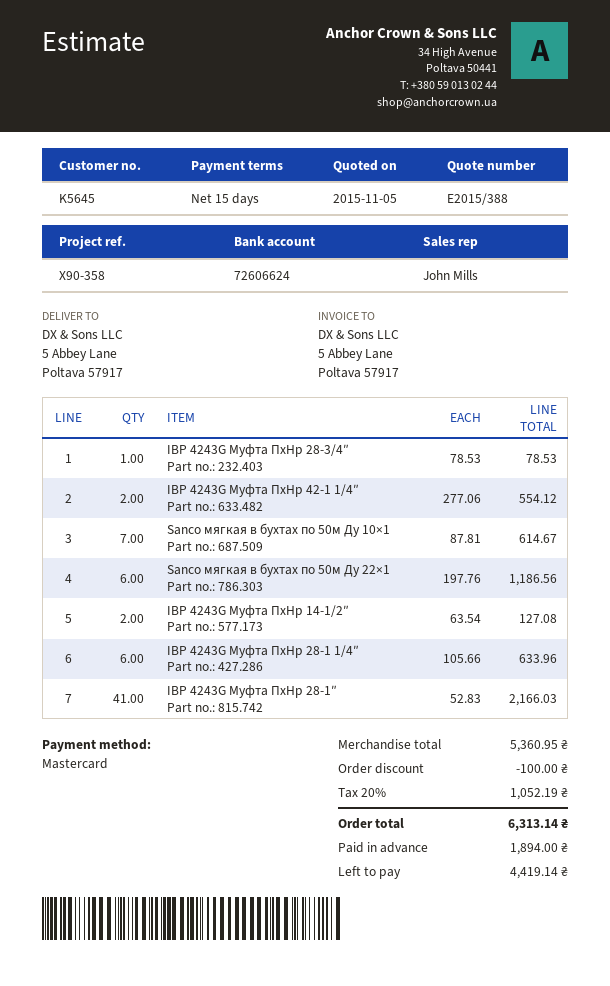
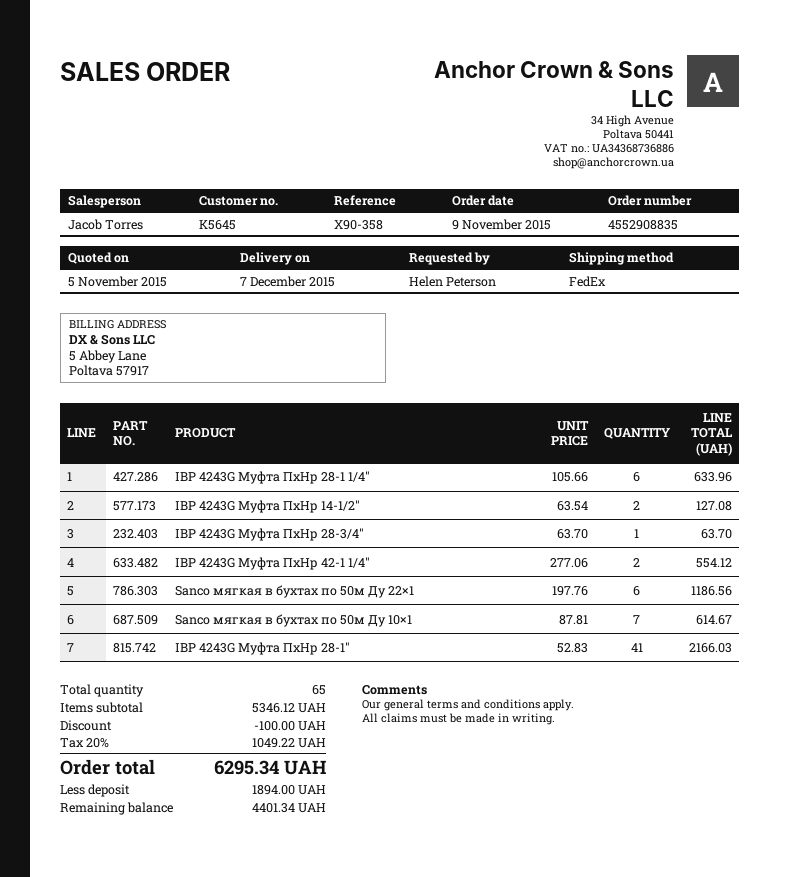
sales rep: John Mills -> Jacob Torres
IBP 4243G Муфта ПхНр 28-3/4″: 1 x 78.53 = 78.53 -> 1 x 63.70 = 63.70
subtotal: 5360.95 -> 5346.12
tax: 20% = 1052.19 -> 20% = 1049.22
total: 6313.14 -> 6295.34
balance: 4419.14 -> 4401.34

